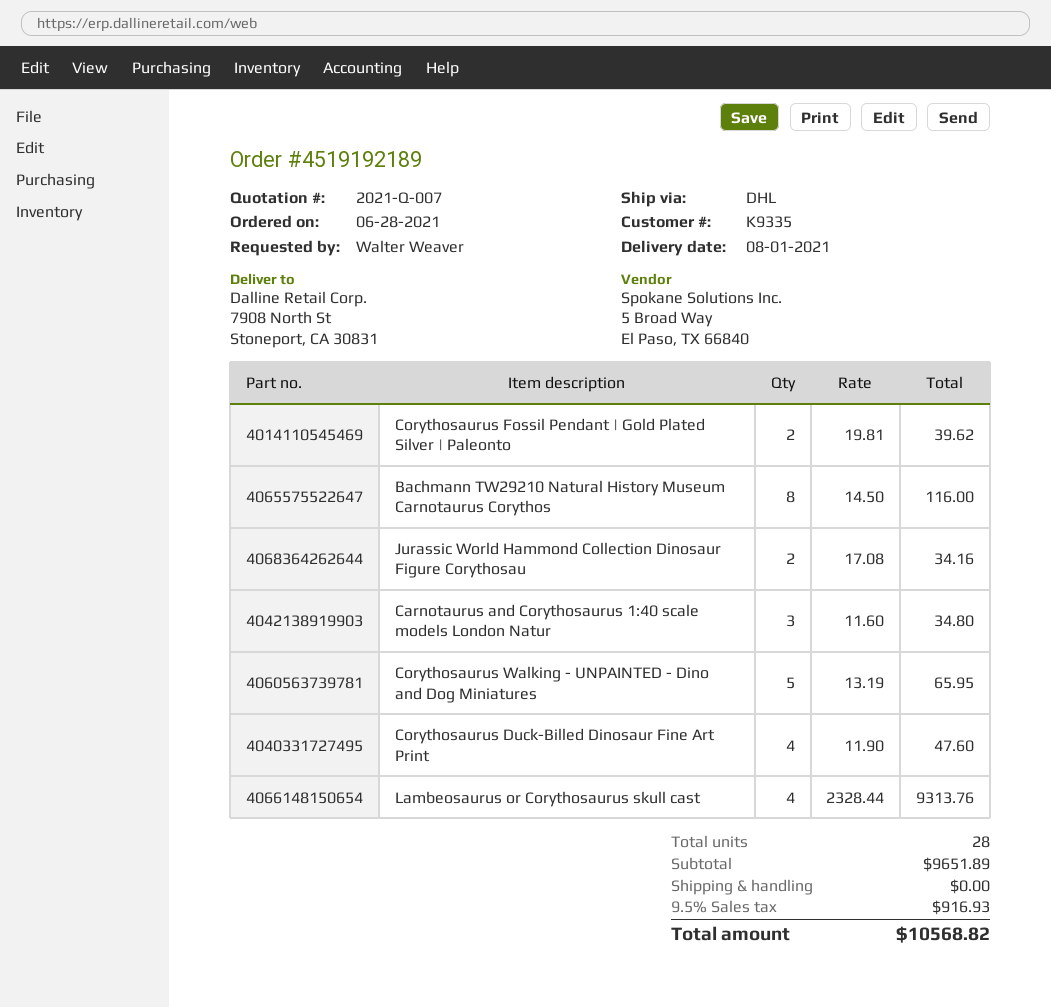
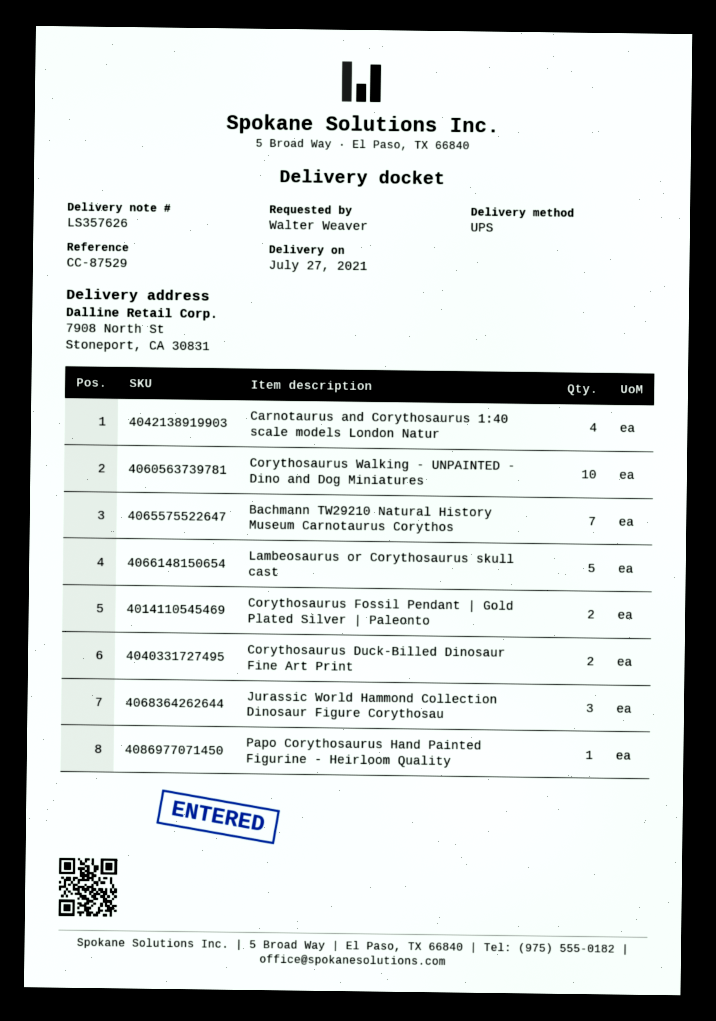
delivery date: 2021-08-01 -> 2021-07-27
shipping method: DHL -> UPS
Bachmann TW29210 Natural History Museum Carnotaurus Corythos: 8 -> 7
Jurassic World Hammond Collection Dinosaur Figure Corythosau: 2 -> 3
Carnotaurus and Corythosaurus 1:40 scale models London Natur: 3 -> 4
Corythosaurus Walking - UNPAINTED - Dino and Dog Miniatures: 5 -> 10
Corythosaurus Duck-Billed Dinosaur Fine Art Print: 4 -> 2
Lambeosaurus or Corythosaurus skull cast: 4 -> 5
Papo Corythosaurus Hand Painted Figurine - Heirloom Quality: none -> 1

